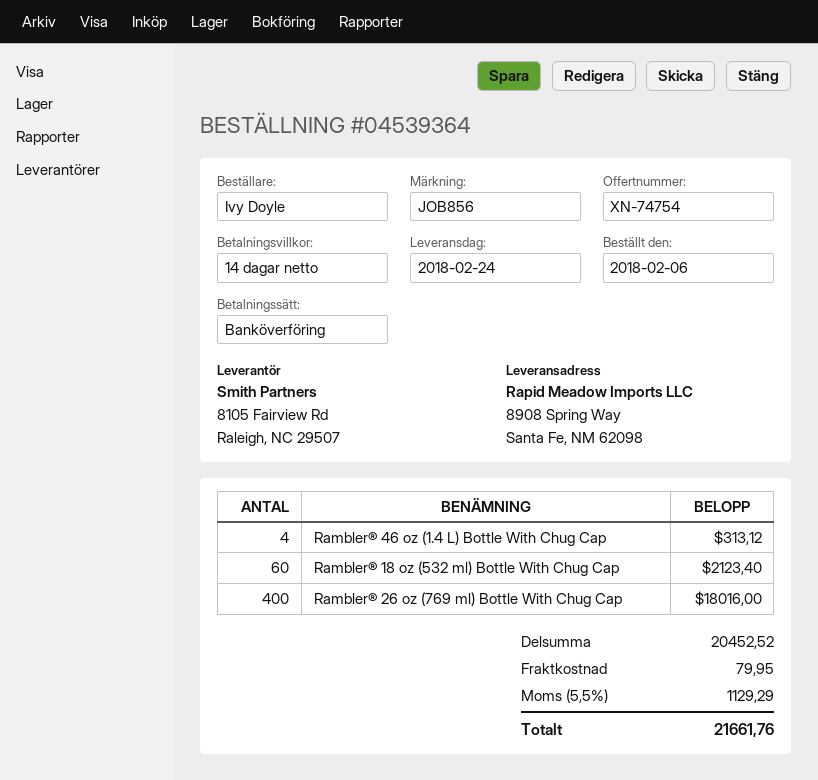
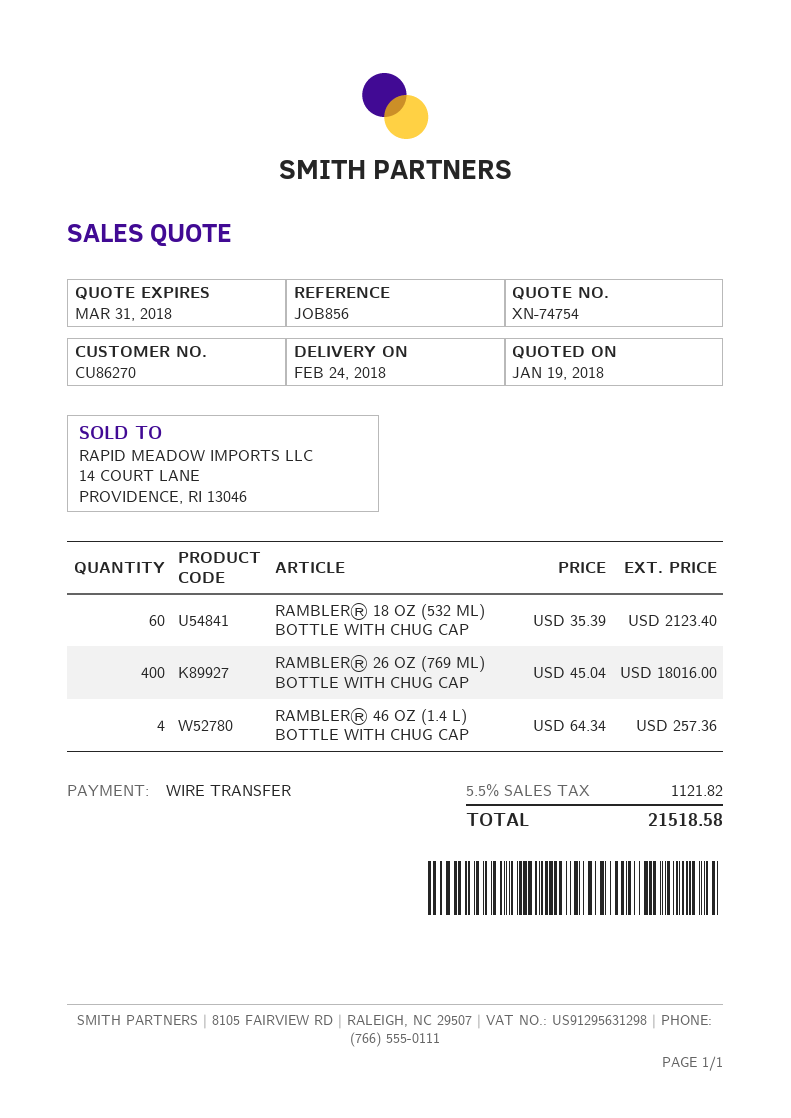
Rambler® 46 oz (1.4 L) Bottle With Chug Cap: 4 for 313.12 -> 4 for 257.36
shipping: 79.95 -> none
tax: 5.5% = 1129.29 -> 5.5% = 1121.82
total: 21661.76 -> 21518.58

